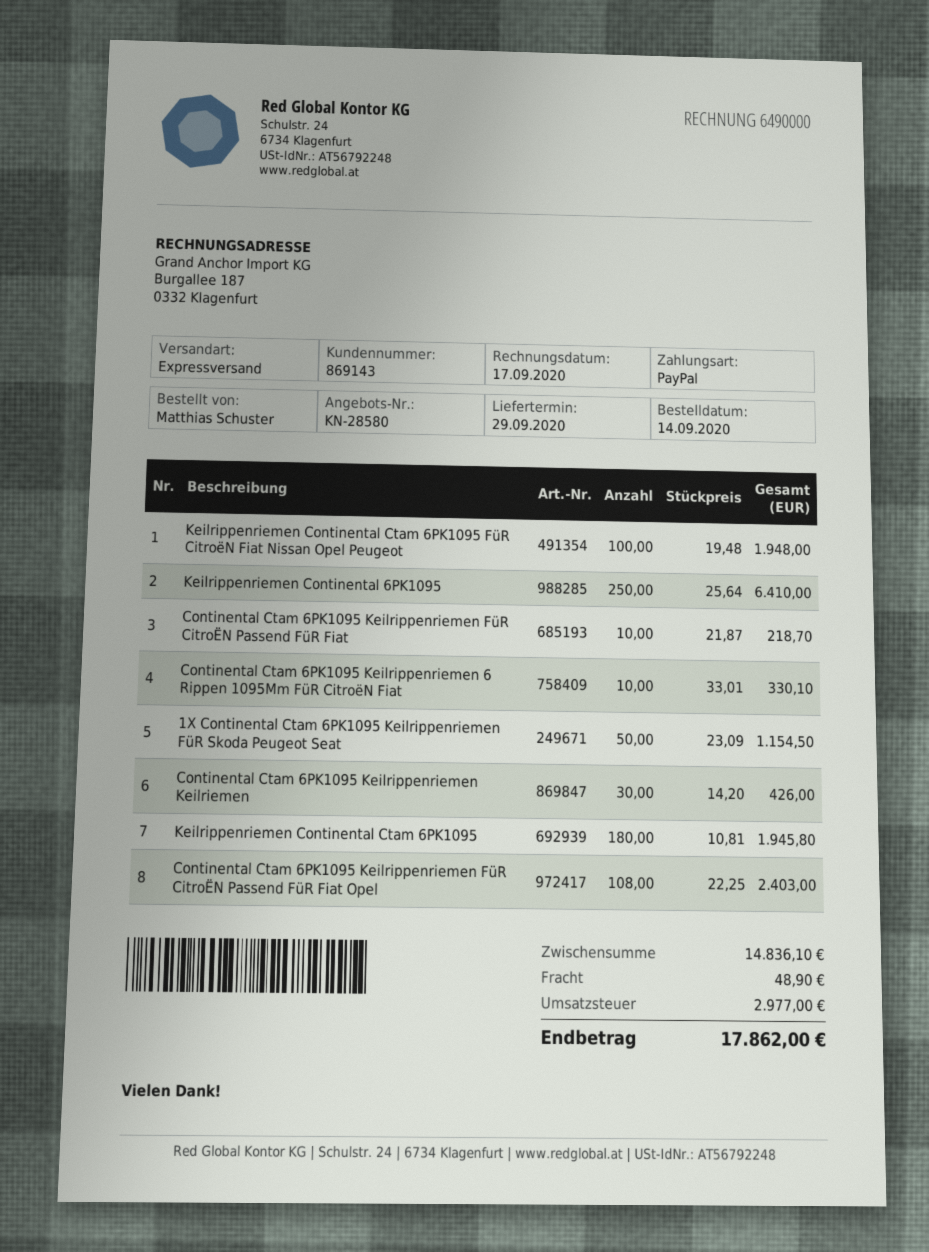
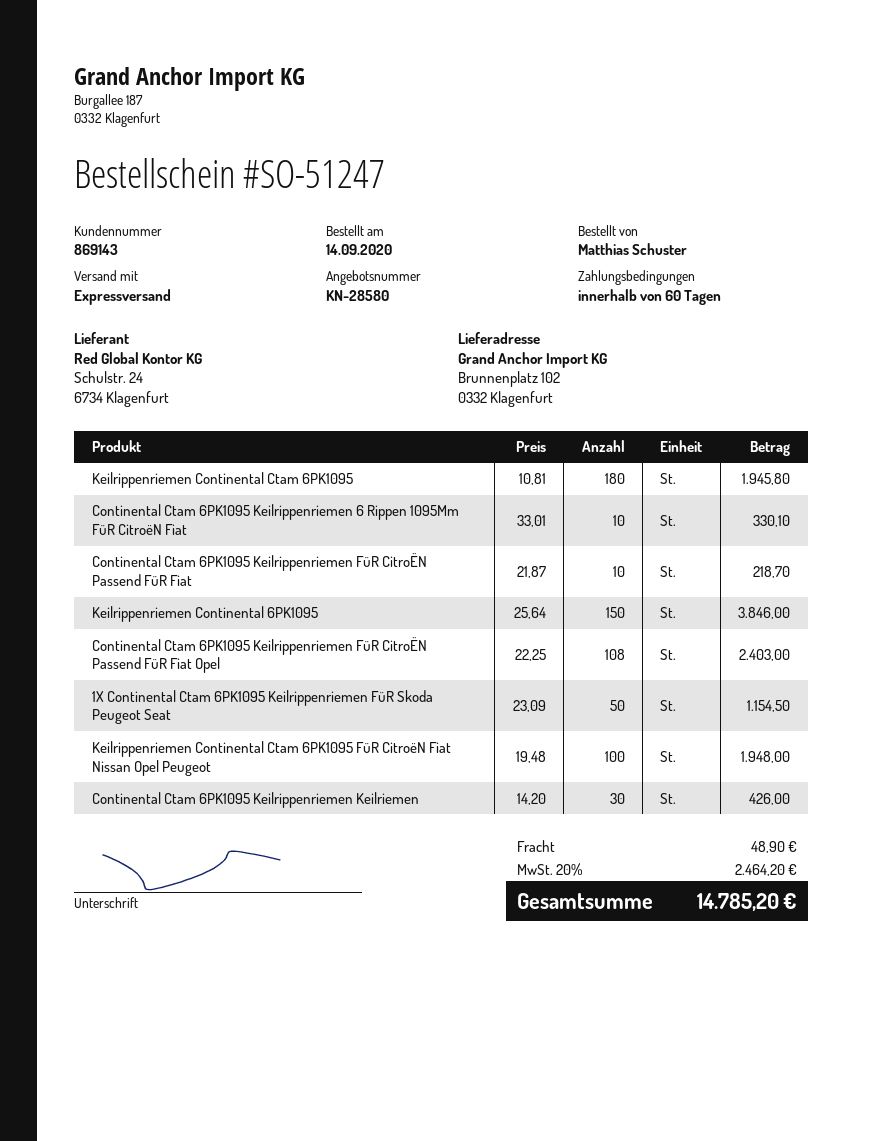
Keilrippenriemen Continental 6PK1095: 250 x 25.64 = 6410.00 -> 150 x 25.64 = 3846.00
tax: 2977.00 -> 2464.20
total: 17862.00 -> 14785.20

